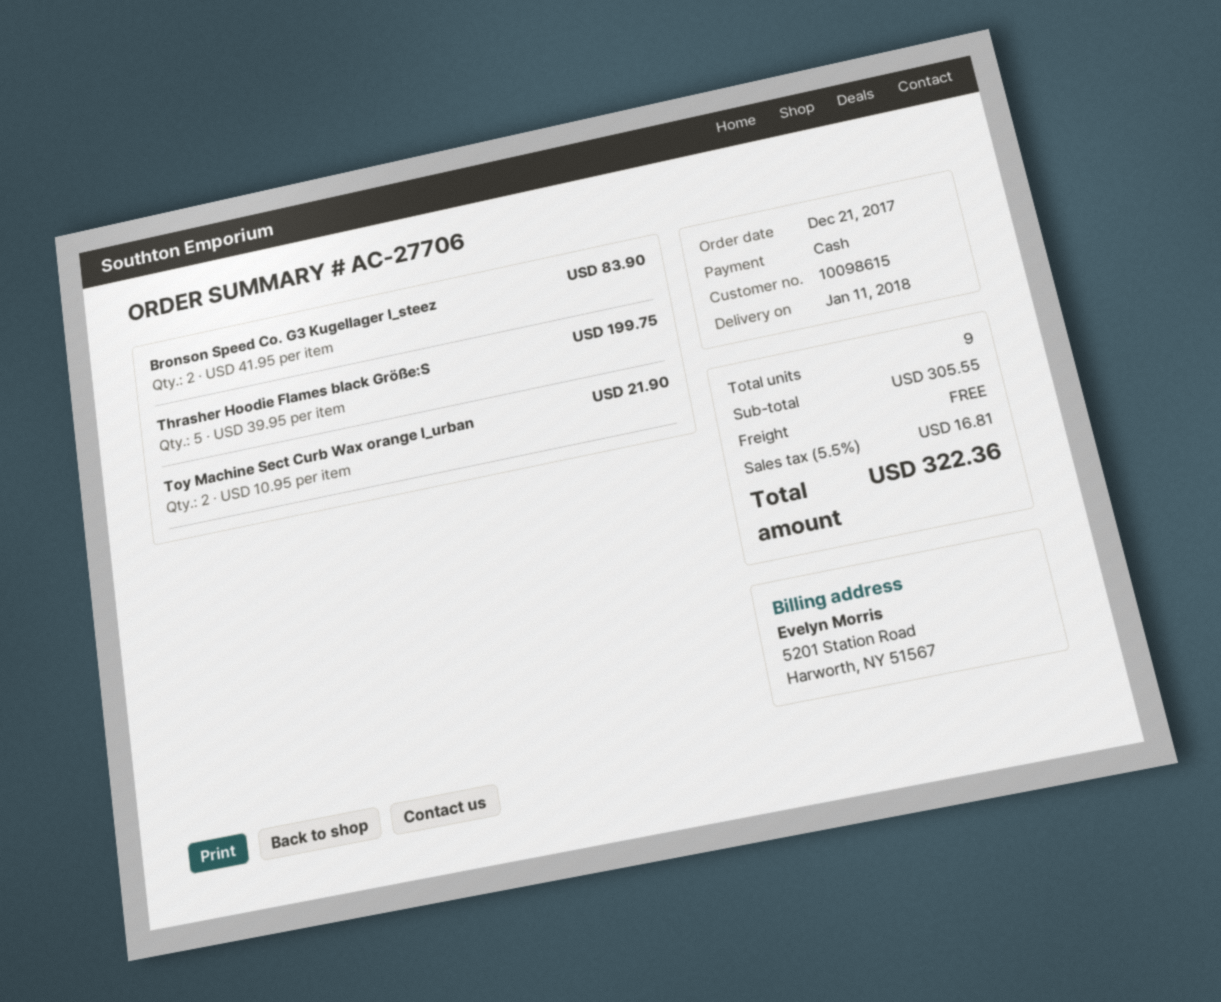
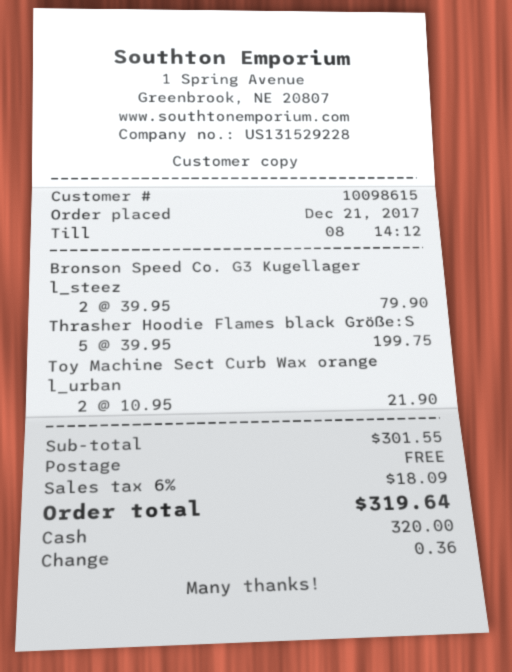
Bronson Speed Co. G3 Kugellager l_steez: 2 x 41.95 = 83.90 -> 2 x 39.95 = 79.90
subtotal: 305.55 -> 301.55
tax: 5.5% = 16.81 -> 6% = 18.09
total: 322.36 -> 319.64

